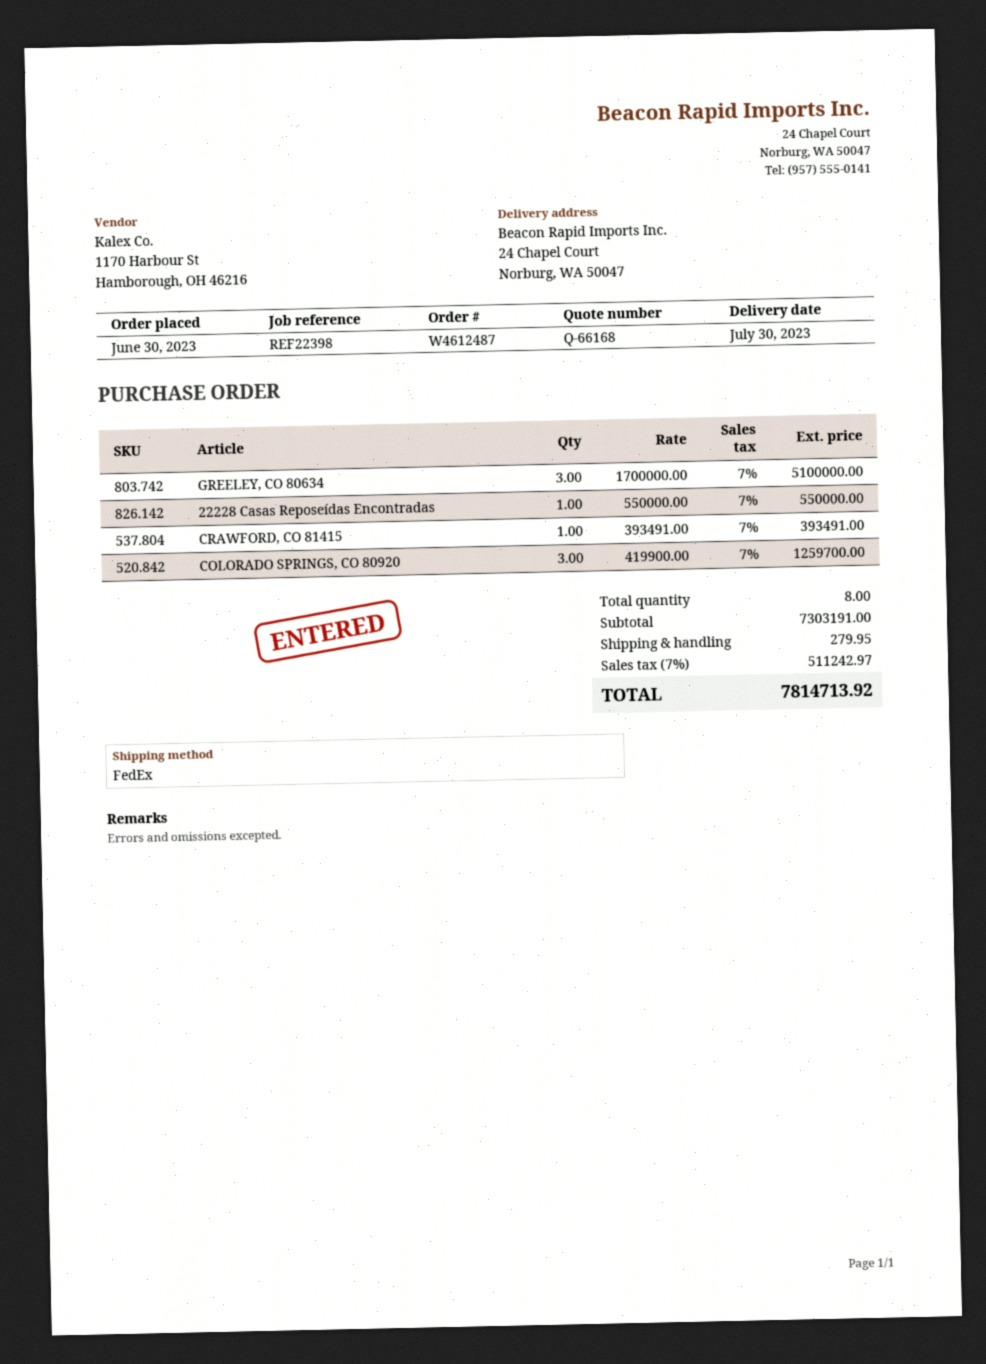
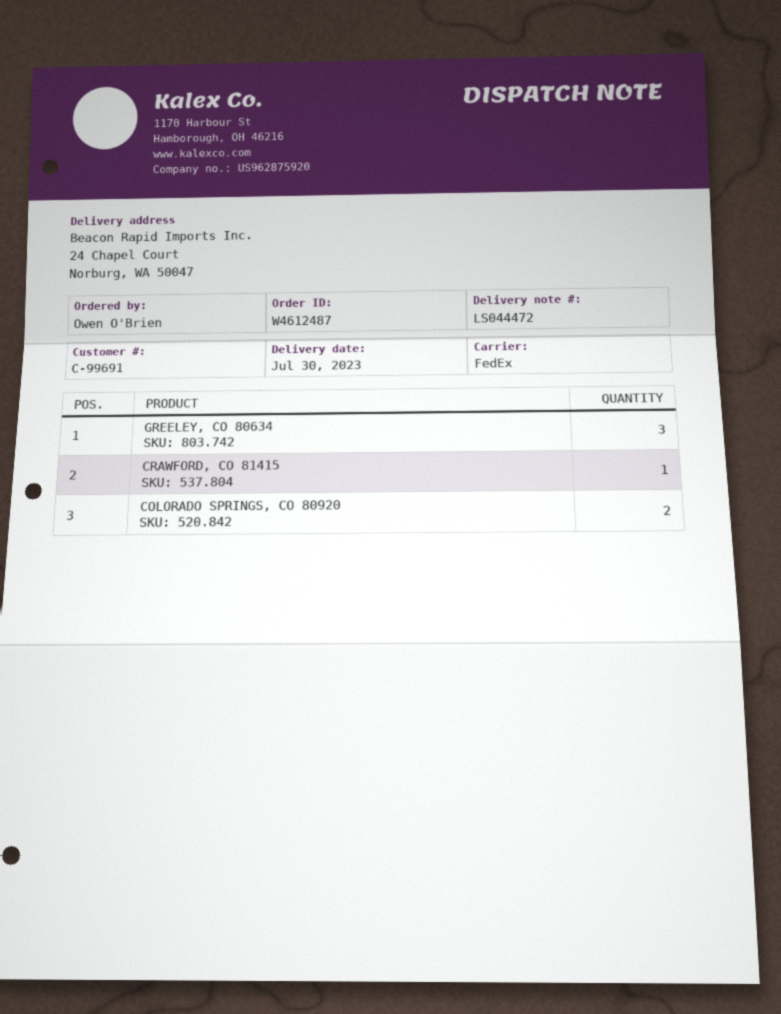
22228 Casas Reposeídas Encontradas: 1 -> none
COLORADO SPRINGS, CO 80920: 3 -> 2

